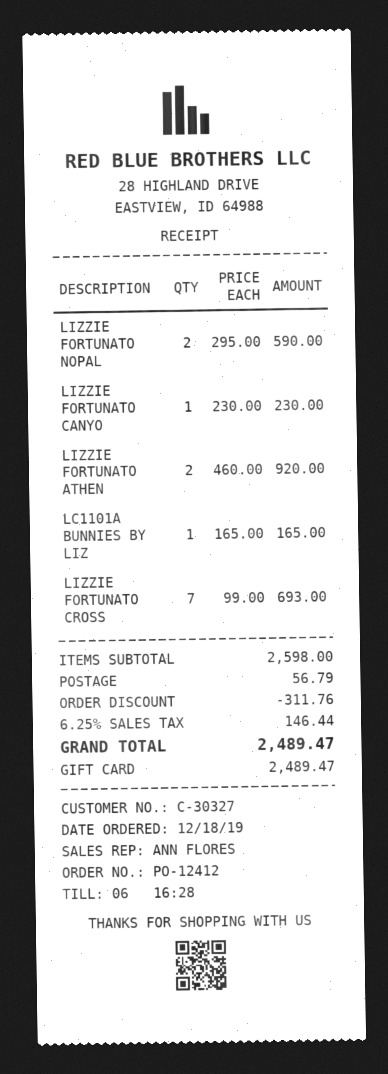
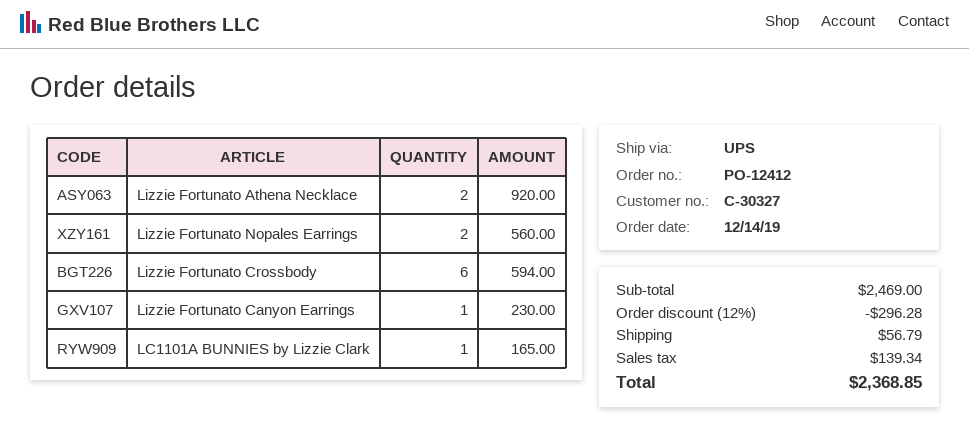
order date: 2019-12-18 -> 2019-12-14
LIZZIE FORTUNATO NOPAL: 2 for 590.00 -> 2 for 560.00
LIZZIE FORTUNATO CROSS: 7 for 693.00 -> 6 for 594.00
subtotal: 2598.00 -> 2469.00
discount: 311.76 -> 296.28
tax: 146.44 -> 139.34
total: 2489.47 -> 2368.85

